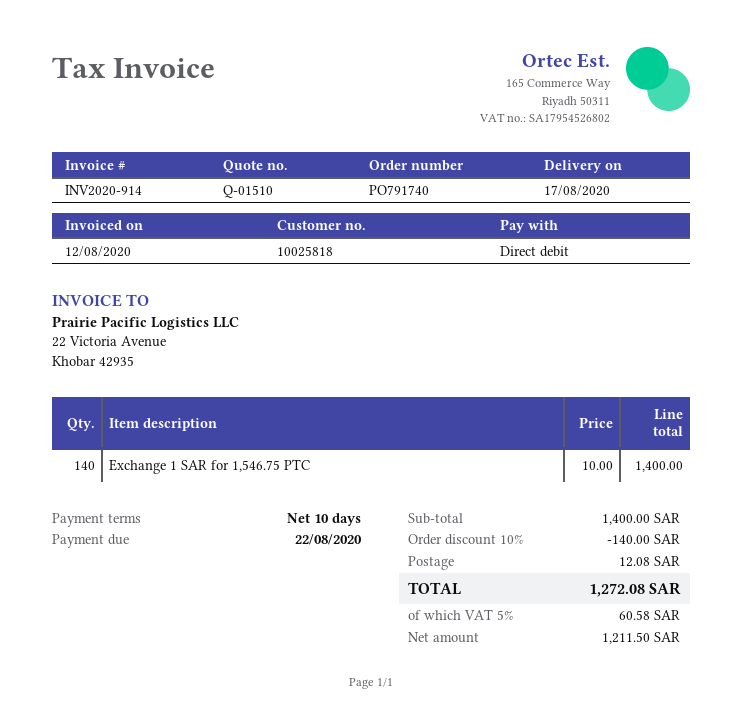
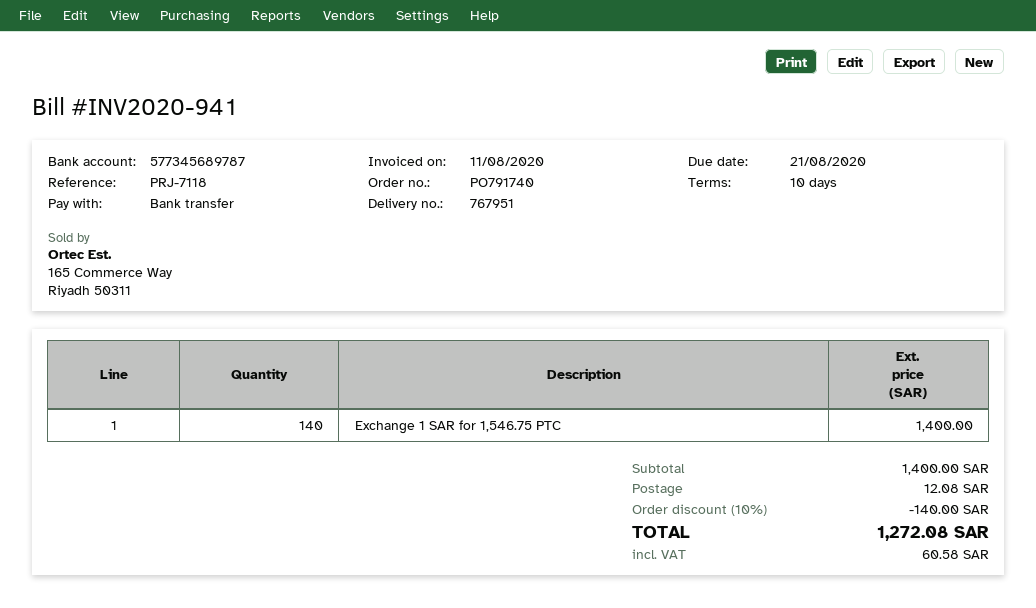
invoice number: INV2020-914 -> INV2020-941
invoice date: 2020-08-12 -> 2020-08-11
due date: 2020-08-22 -> 2020-08-21
payment method: direct debit -> bank transfer

